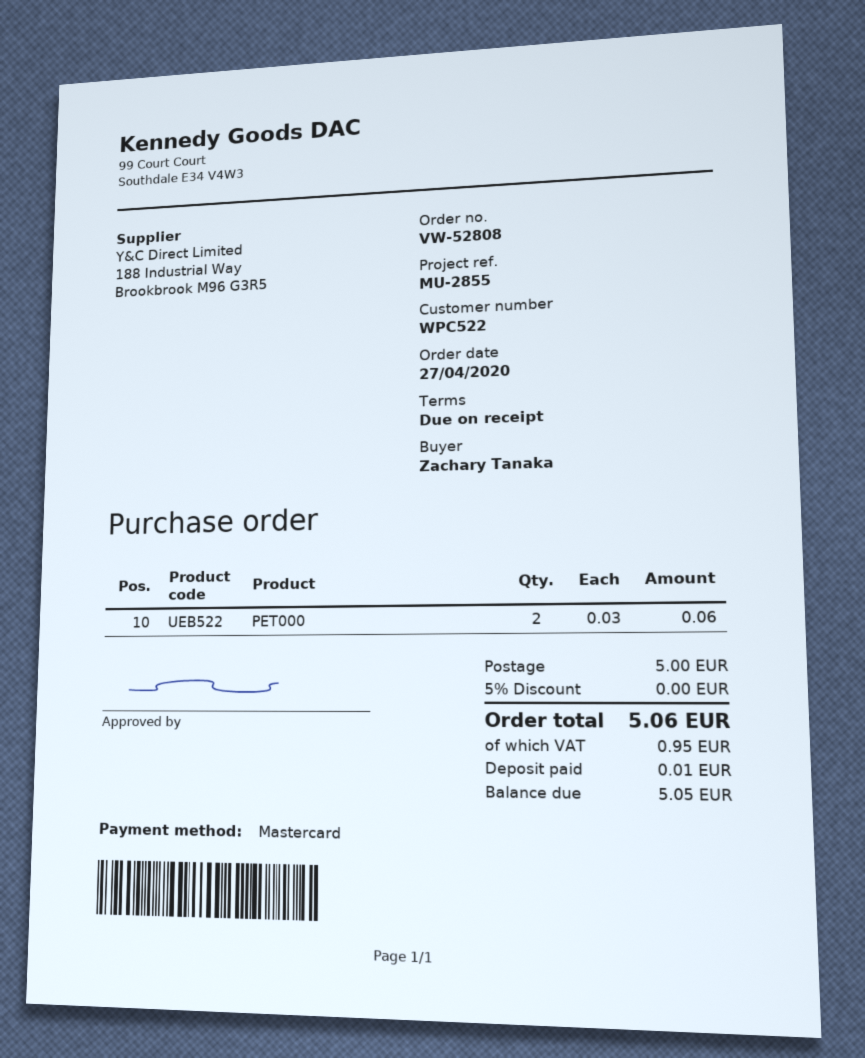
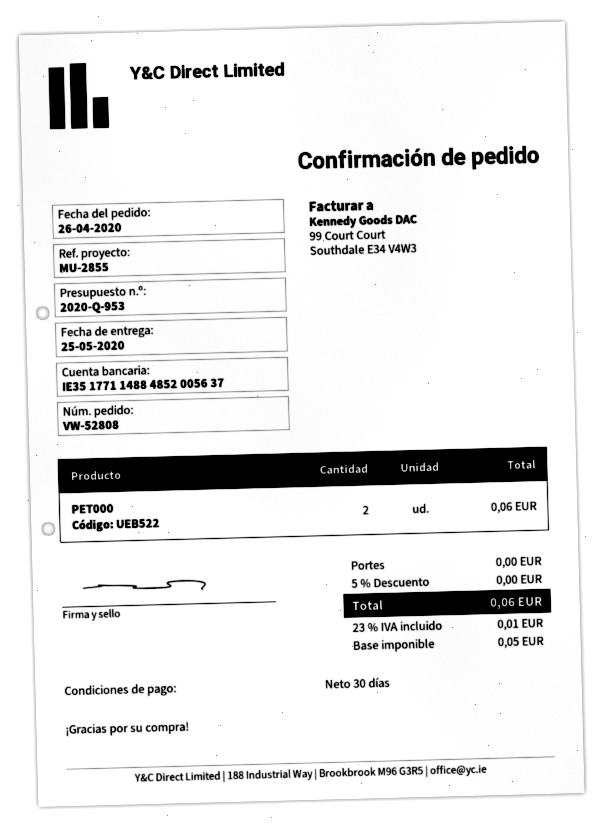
order date: 2020-04-27 -> 2020-04-26
payment terms: on receipt -> 30 days
shipping: 5.00 -> 0.00
tax: 0.95 -> 0.01
total: 5.06 -> 0.06

